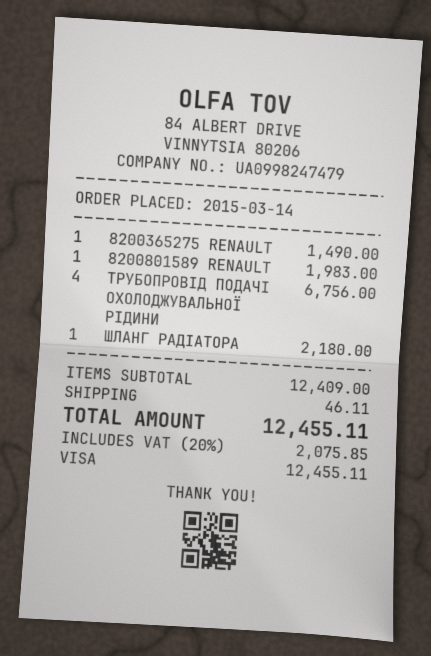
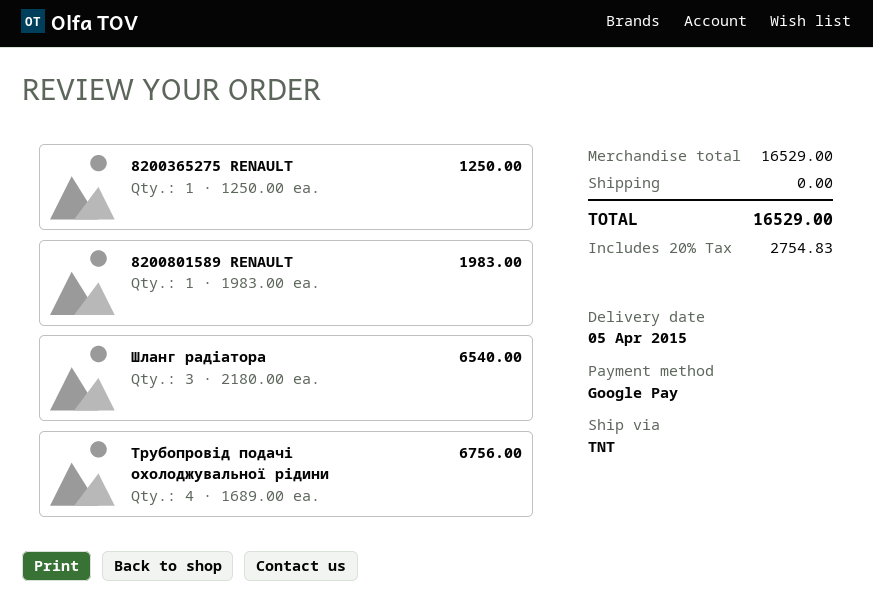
payment method: Visa -> Google Pay
8200365275 RENAULT: 1 for 1490.00 -> 1 for 1250.00
ШЛАНГ РАДІАТОРА: 1 for 2180.00 -> 3 for 6540.00
subtotal: 12409.00 -> 16529.00
shipping: 46.11 -> 0.00
tax: 20% = 2075.85 -> 20% = 2754.83
total: 12455.11 -> 16529.00

